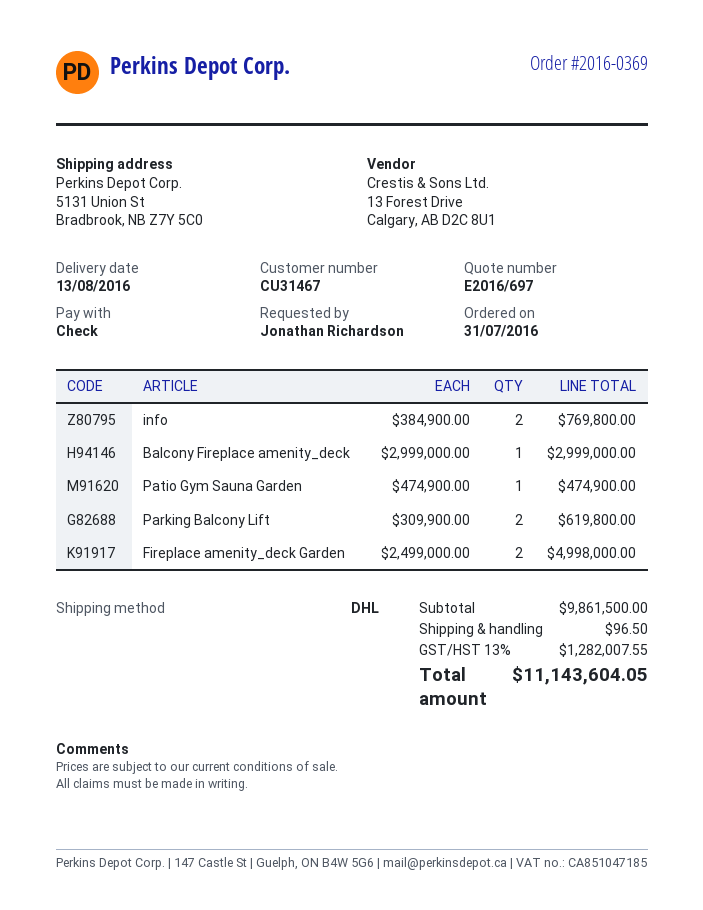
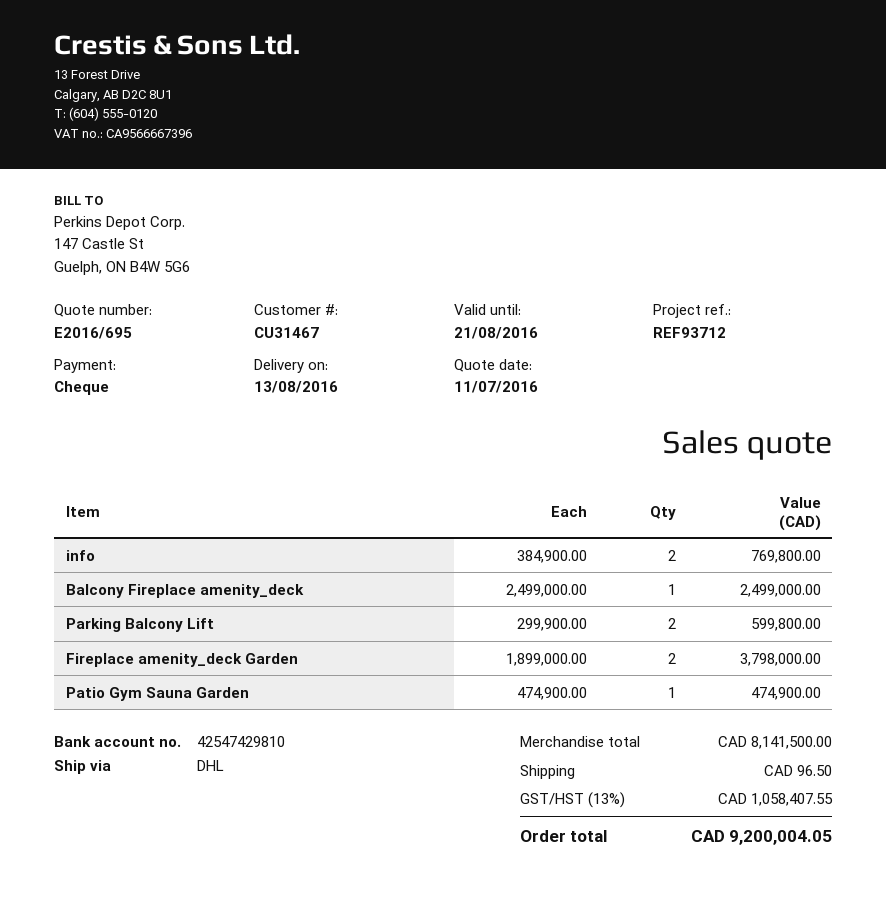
quote number: E2016/697 -> E2016/695
Balcony Fireplace amenity_deck: 1 x 2999000.00 = 2999000.00 -> 1 x 2499000.00 = 2499000.00
Parking Balcony Lift: 2 x 309900.00 = 619800.00 -> 2 x 299900.00 = 599800.00
Fireplace amenity_deck Garden: 2 x 2499000.00 = 4998000.00 -> 2 x 1899000.00 = 3798000.00
subtotal: 9861500.00 -> 8141500.00
tax: 13% = 1282007.55 -> 13% = 1058407.55
total: 11143604.05 -> 9200004.05

